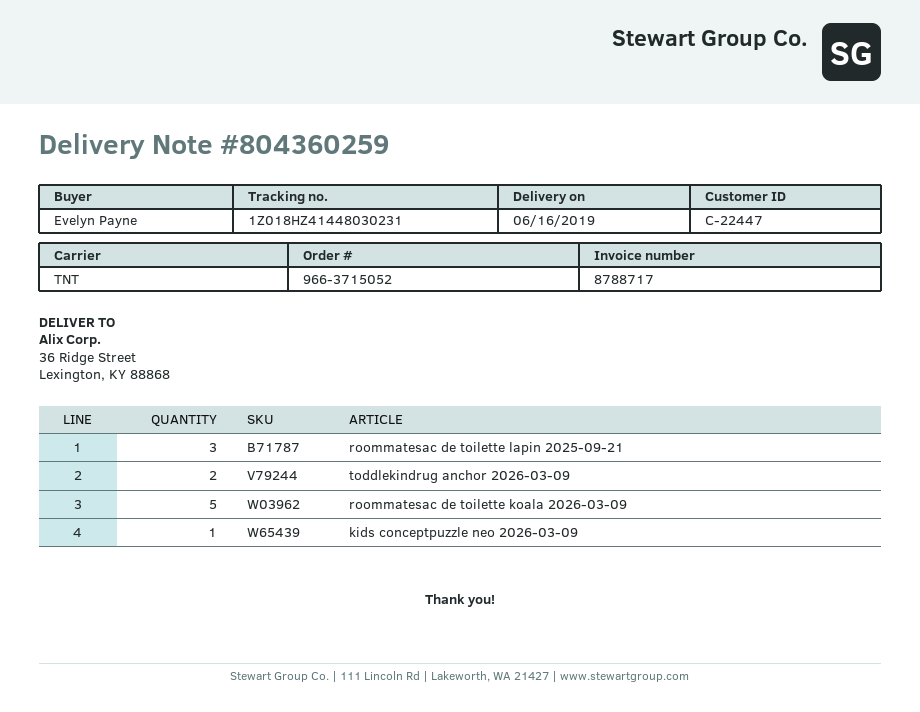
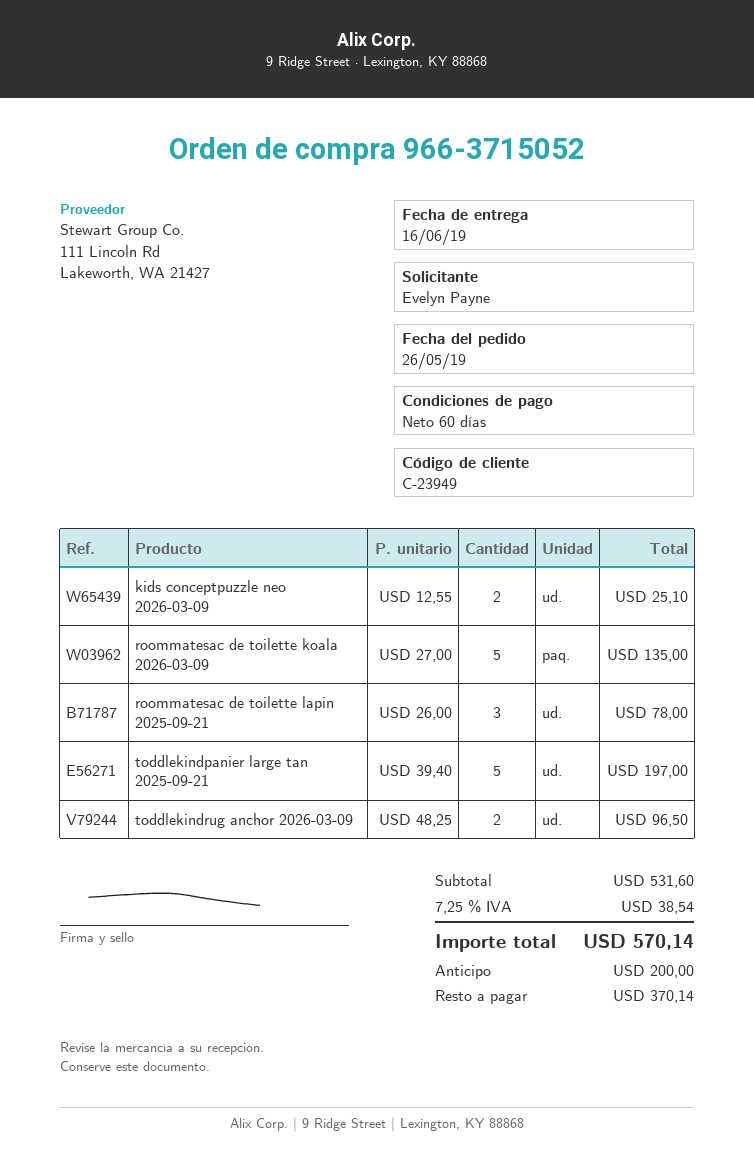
customer number: C-22447 -> C-23949
kids conceptpuzzle neo 2026-03-09: 1 -> 2
toddlekindpanier large tan 2025-09-21: none -> 5

